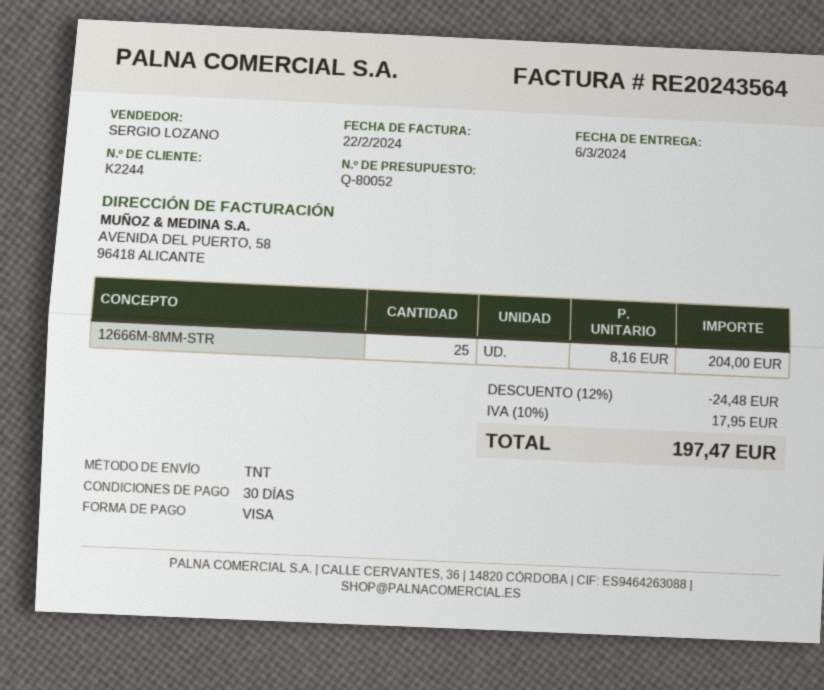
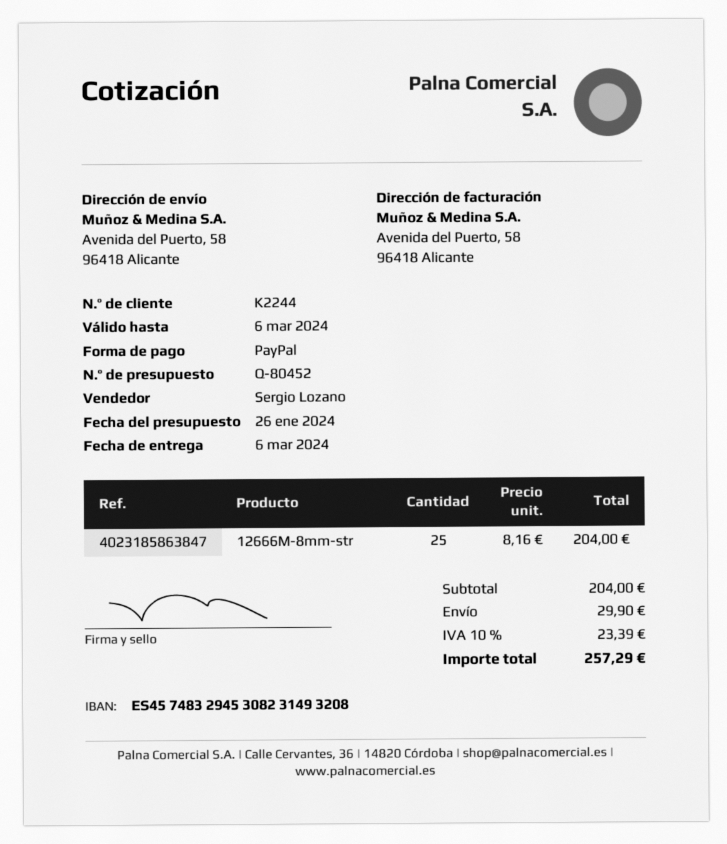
quote number: Q-80052 -> Q-80452
payment method: Visa -> PayPal
discount: 12% = 24.48 -> none
shipping: none -> 29.90
tax: 10% = 17.95 -> 10% = 23.39
total: 197.47 -> 257.29

